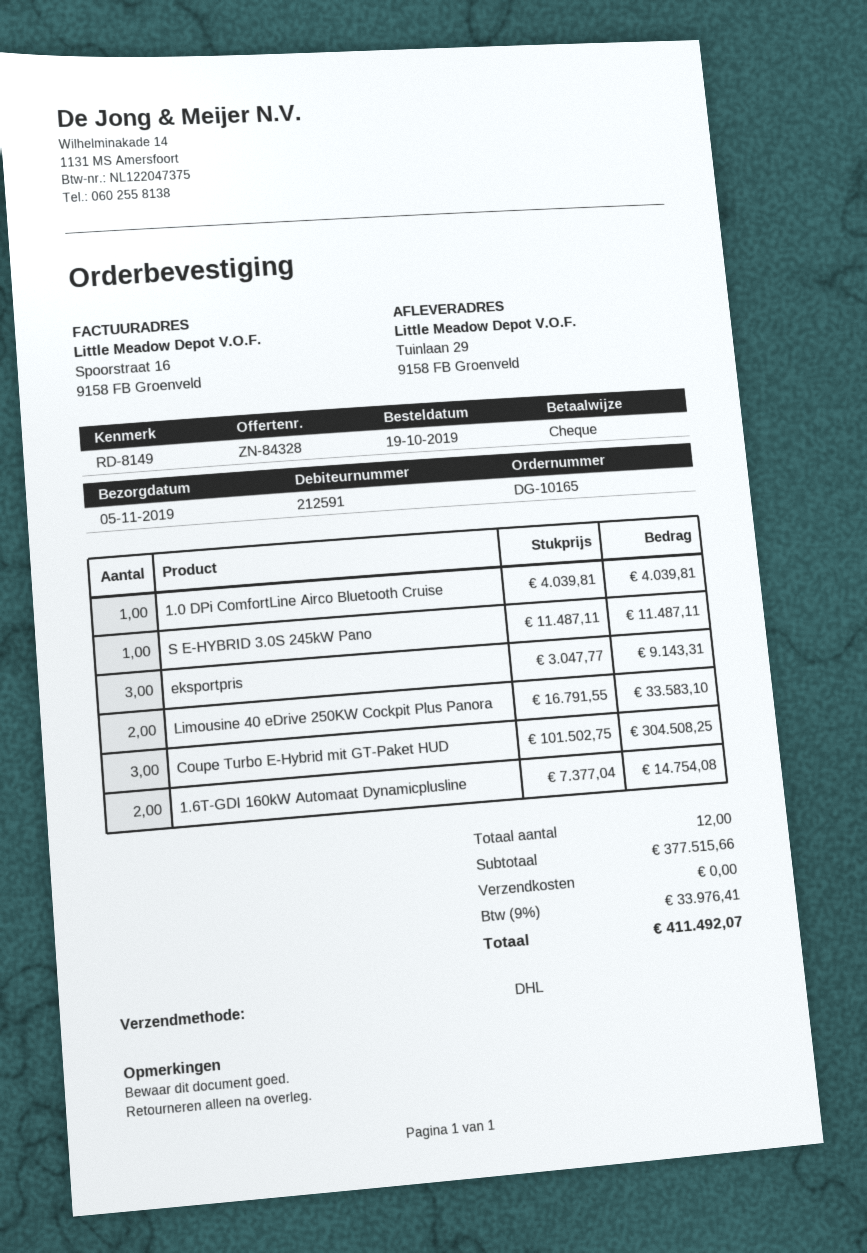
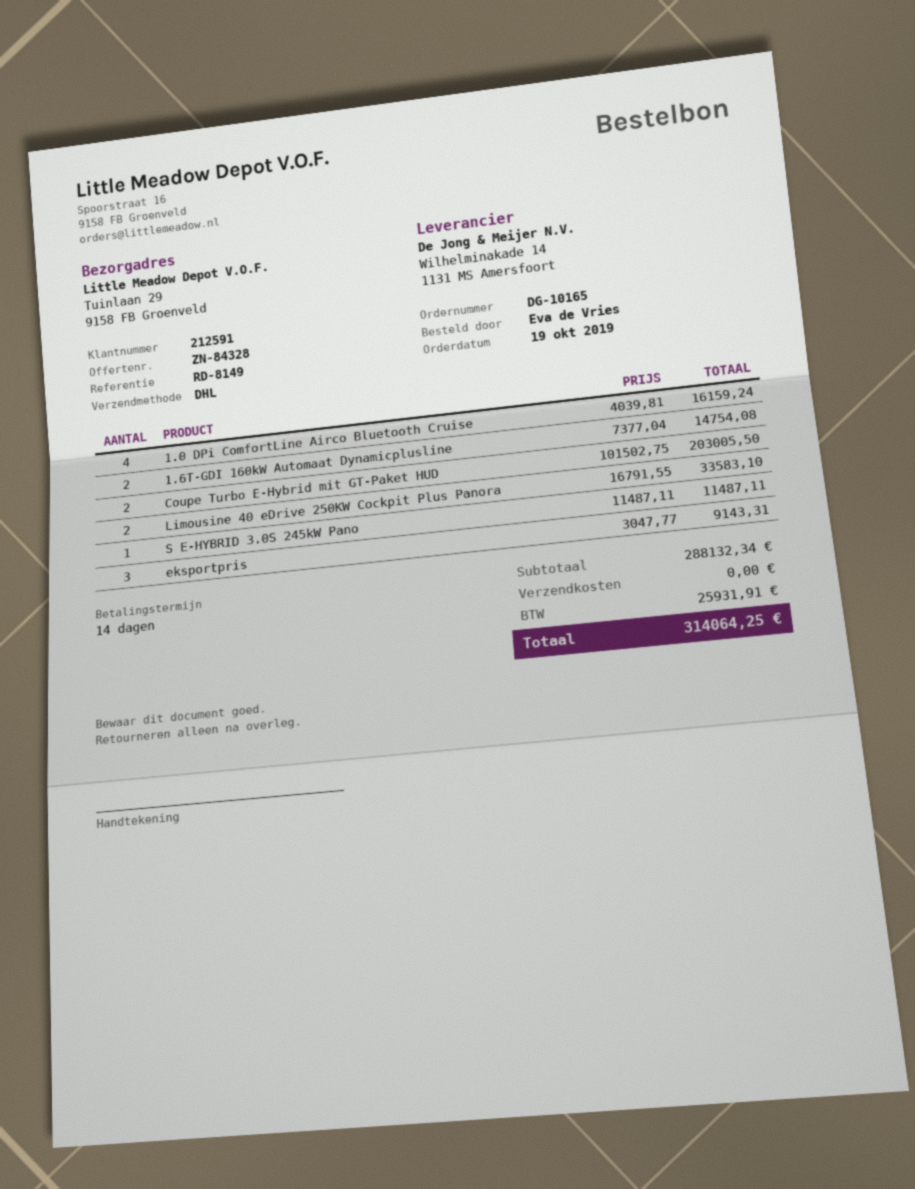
1.0 DPi ComfortLine Airco Bluetooth Cruise: 1 x 4039.81 = 4039.81 -> 4 x 4039.81 = 16159.24
Coupe Turbo E-Hybrid mit GT-Paket HUD: 3 x 101502.75 = 304508.25 -> 2 x 101502.75 = 203005.50
subtotal: 377515.66 -> 288132.34
tax: 33976.41 -> 25931.91
total: 411492.07 -> 314064.25

